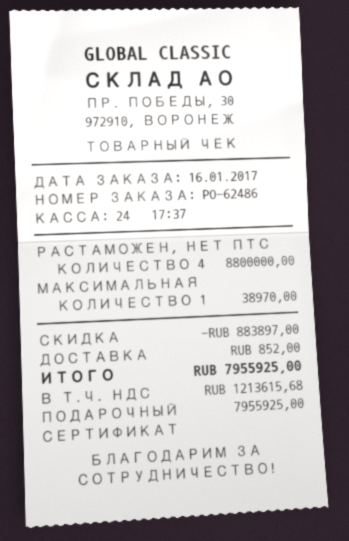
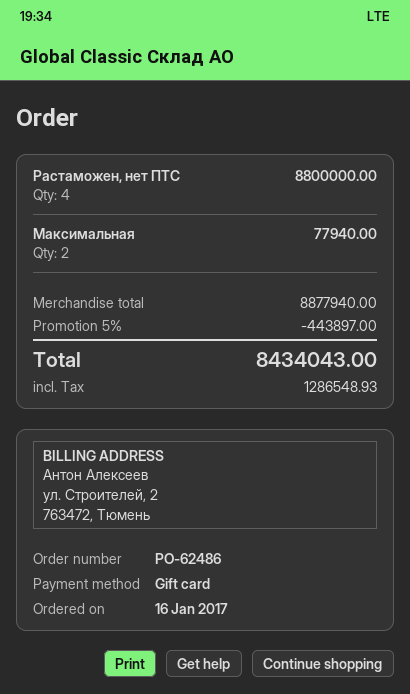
МАКСИМАЛЬНАЯ: 1 for 38970.00 -> 2 for 77940.00
discount: 883897.00 -> 443897.00
shipping: 852.00 -> none
tax: 1213615.68 -> 1286548.93
total: 7955925.00 -> 8434043.00

